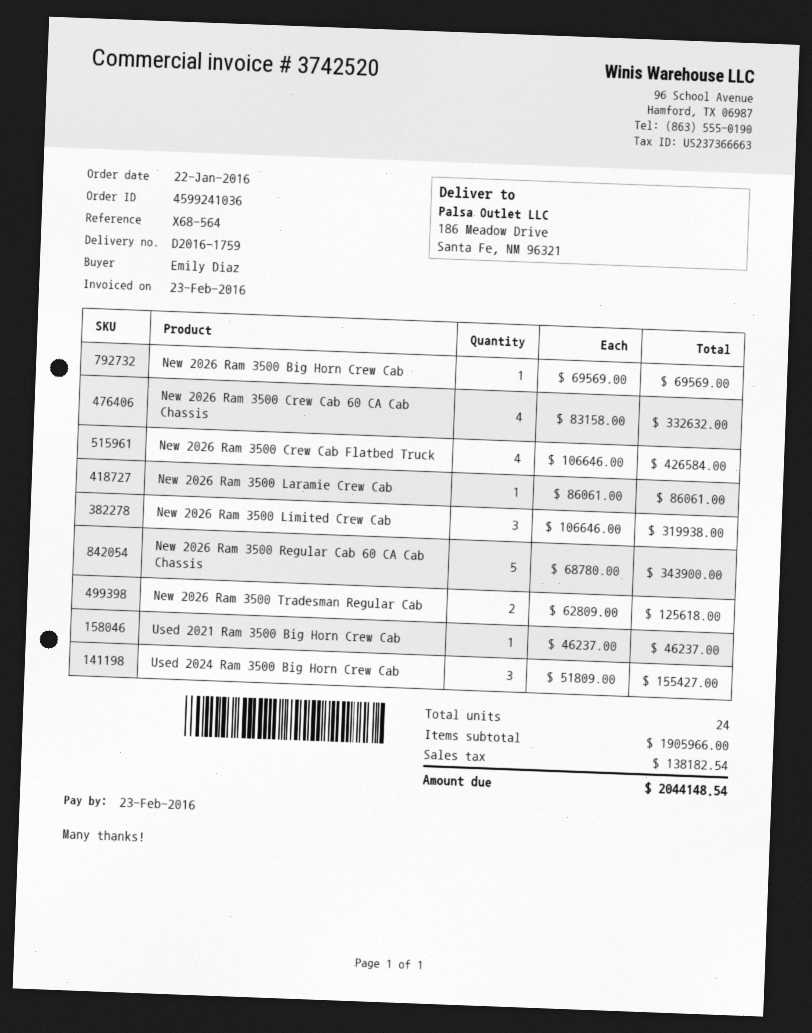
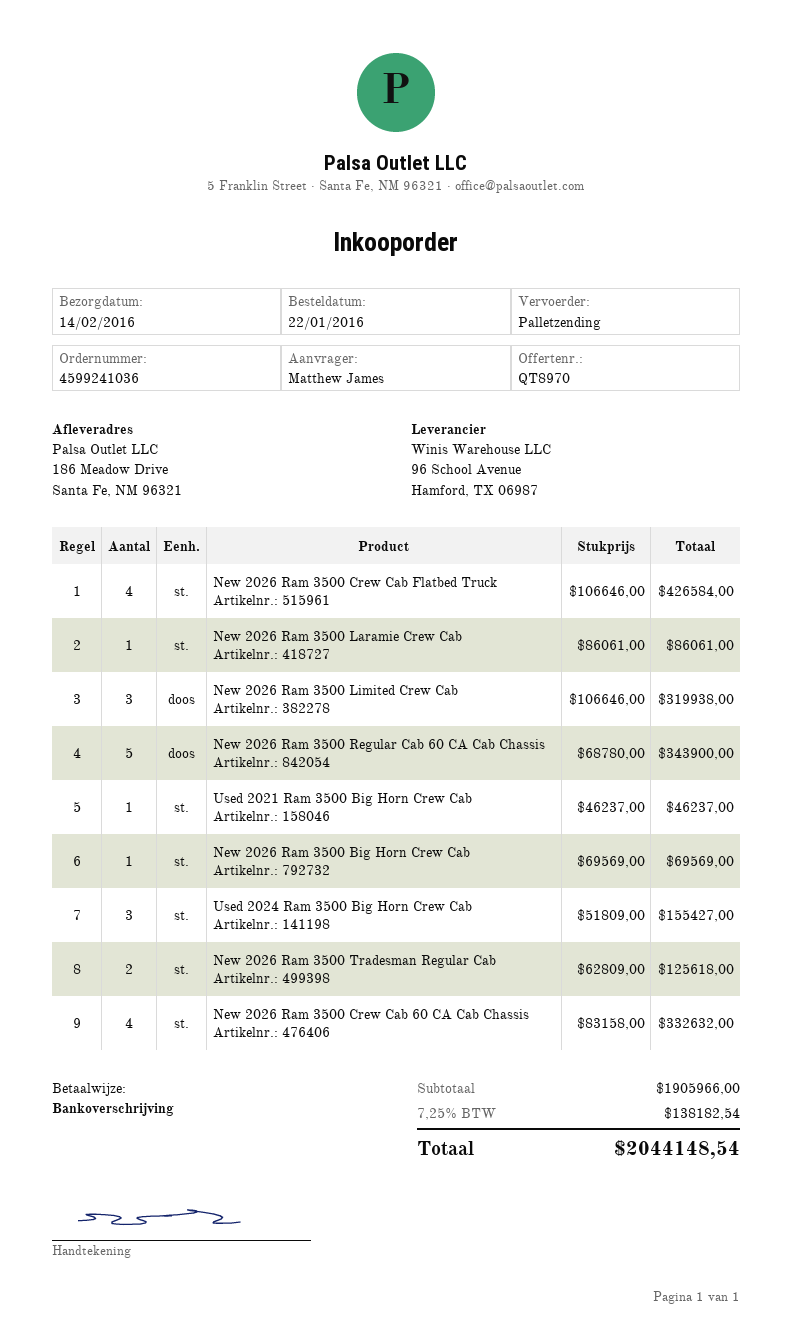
ordered by: Emily Diaz -> Matthew James

